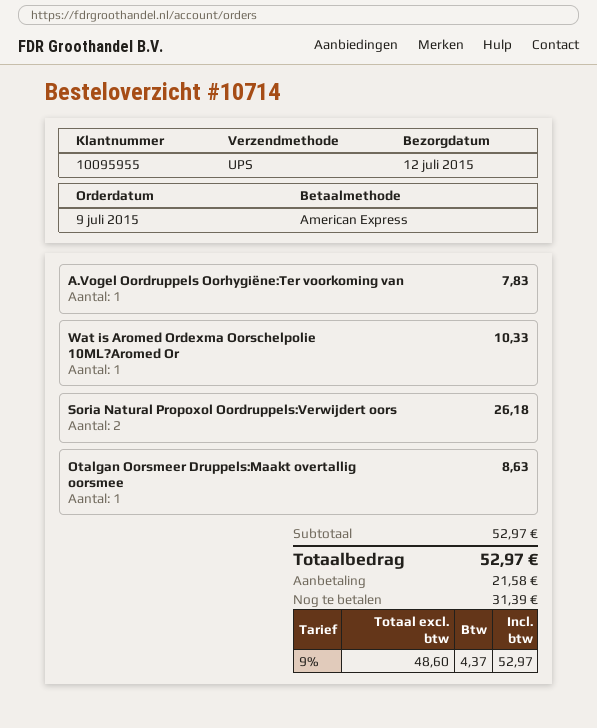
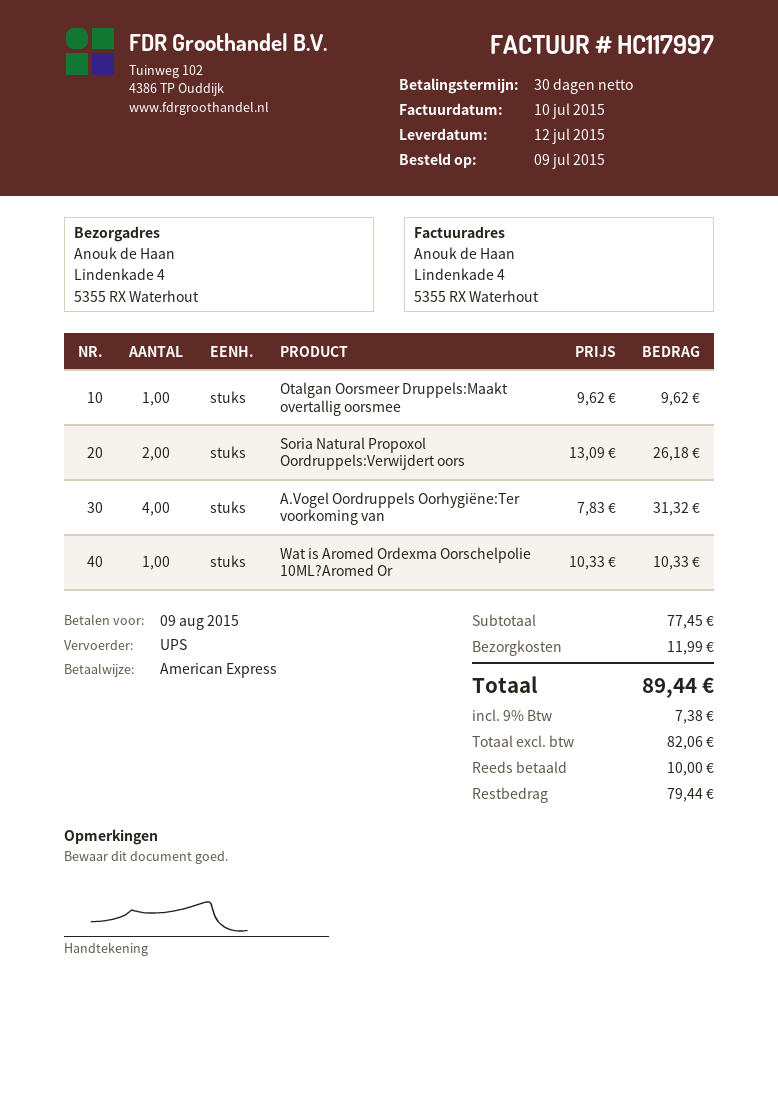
A.Vogel Oordruppels Oorhygiëne:Ter voorkoming van: 1 for 7.83 -> 4 for 31.32
Otalgan Oorsmeer Druppels:Maakt overtallig oorsmee: 1 for 8.63 -> 1 for 9.62
subtotal: 52.97 -> 77.45
shipping: none -> 11.99
net: 48.60 -> 82.06
tax: 9% = 4.37 -> 9% = 7.38
total: 52.97 -> 89.44
deposit: 21.58 -> 10.00
balance: 31.39 -> 79.44

